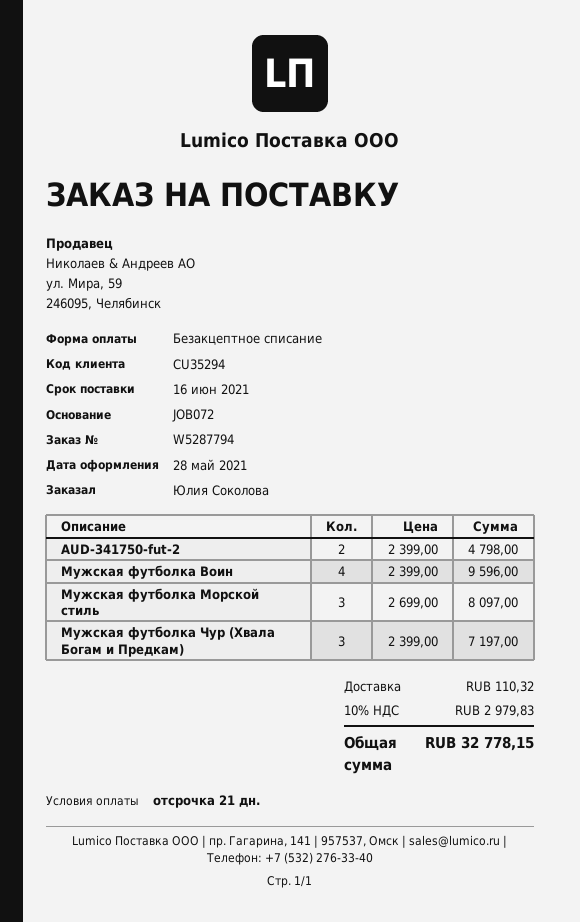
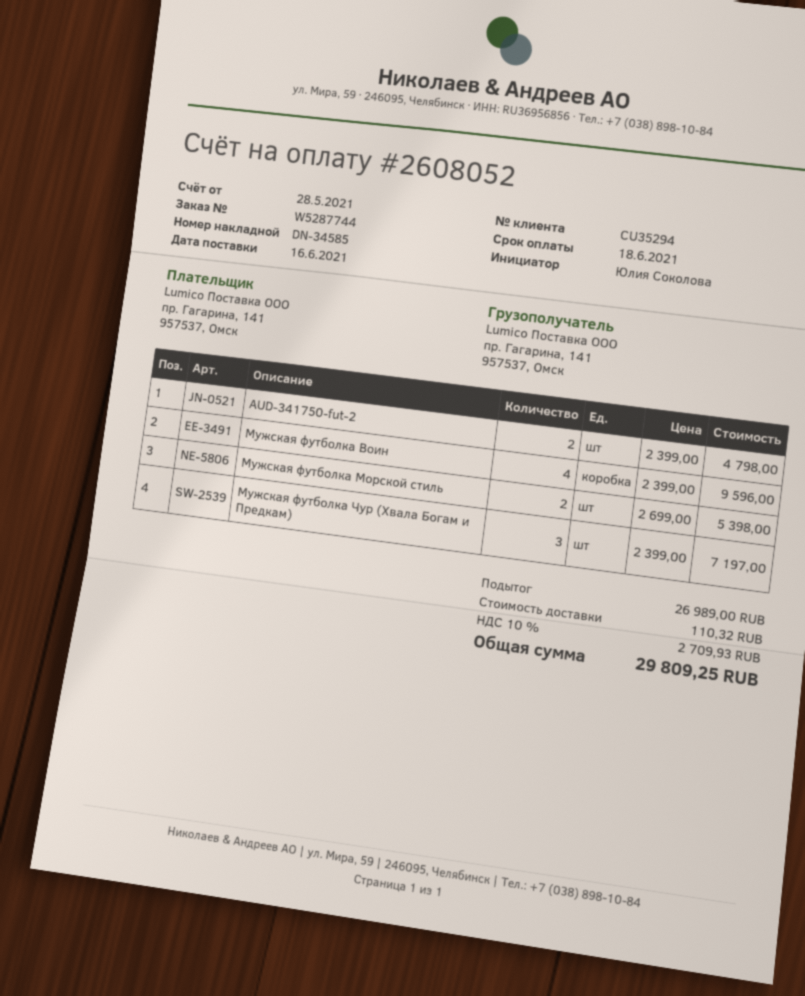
order number: W5287794 -> W5287744
Мужская футболка Морской стиль: 3 x 2699.00 = 8097.00 -> 2 x 2699.00 = 5398.00
tax: 10% = 2979.83 -> 10% = 2709.93
total: 32778.15 -> 29809.25

